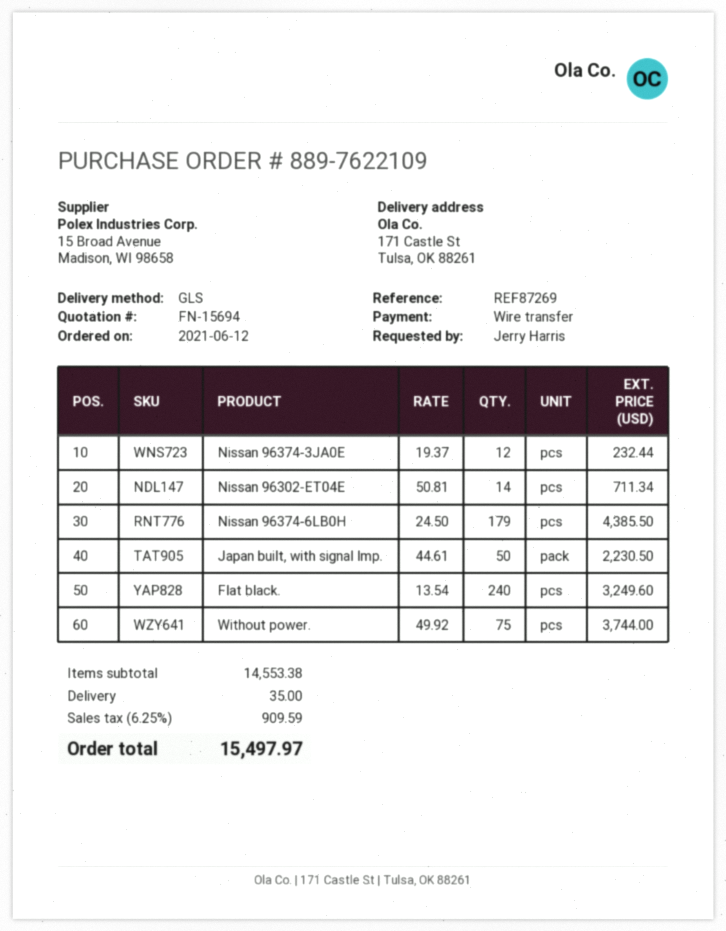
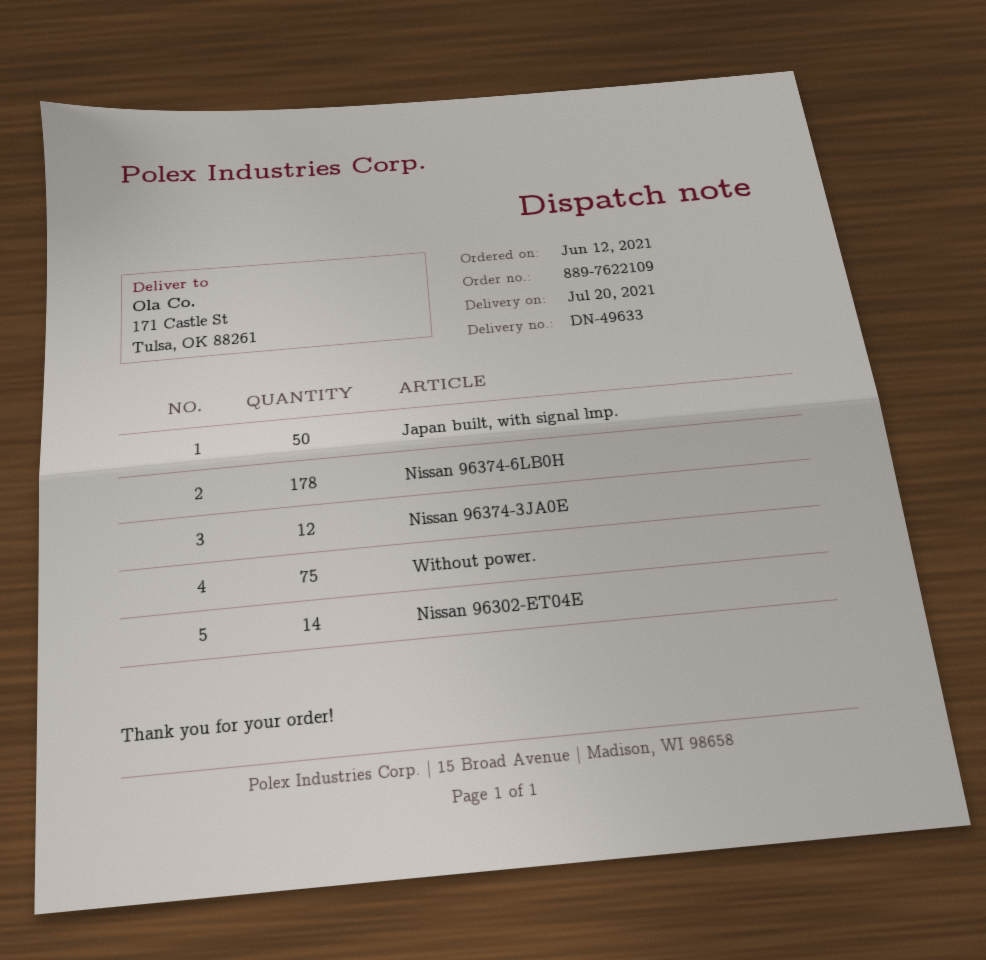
Nissan 96374-6LB0H: 179 -> 178
Flat black.: 240 -> none

